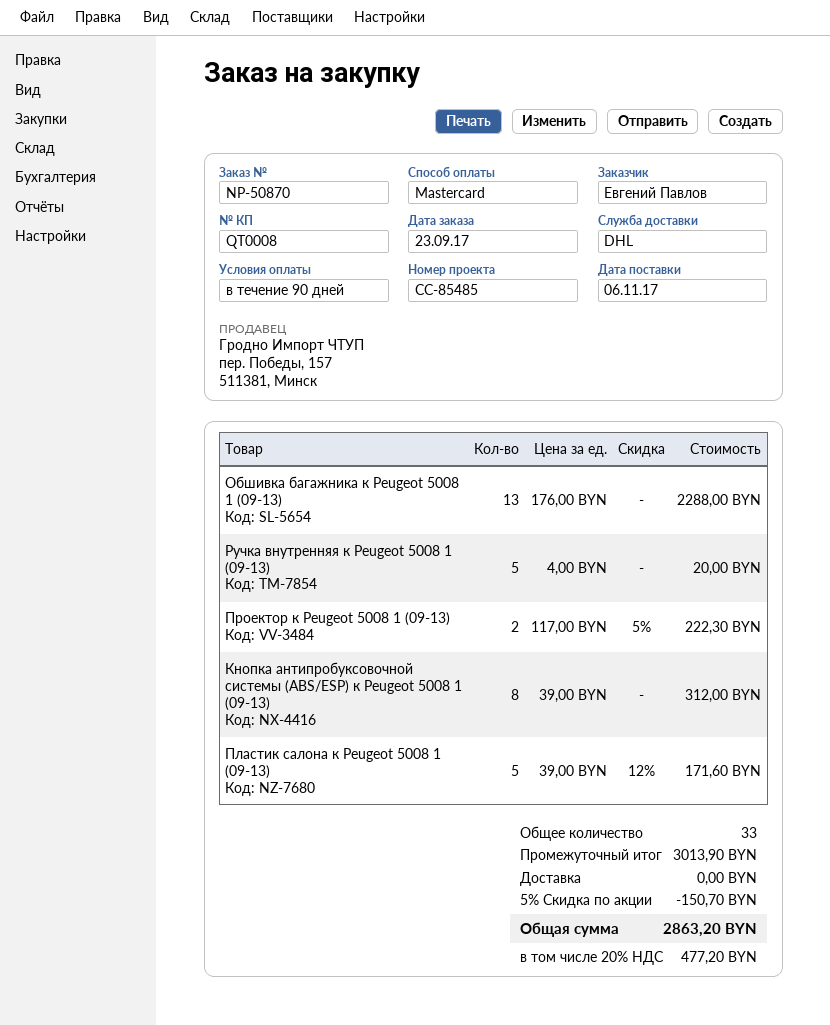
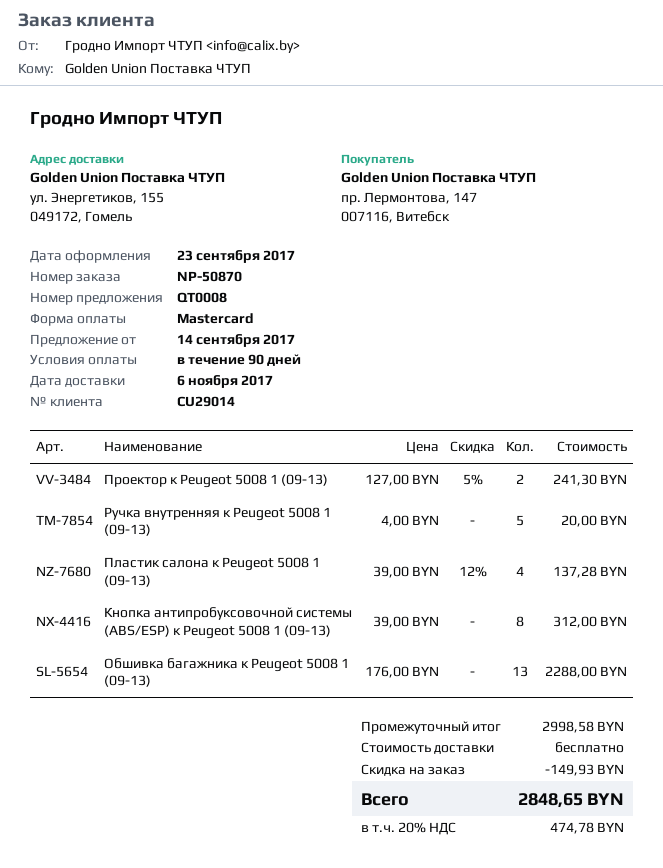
Проектор к Peugeot 5008 1 (09-13): 2 x 117.00 - 5% = 222.30 -> 2 x 127.00 - 5% = 241.30
Пластик салона к Peugeot 5008 1 (09-13): 5 x 39.00 - 12% = 171.60 -> 4 x 39.00 - 12% = 137.28
subtotal: 3013.90 -> 2998.58
discount: 150.70 -> 149.93
tax: 20% = 477.20 -> 20% = 474.78
total: 2863.20 -> 2848.65

